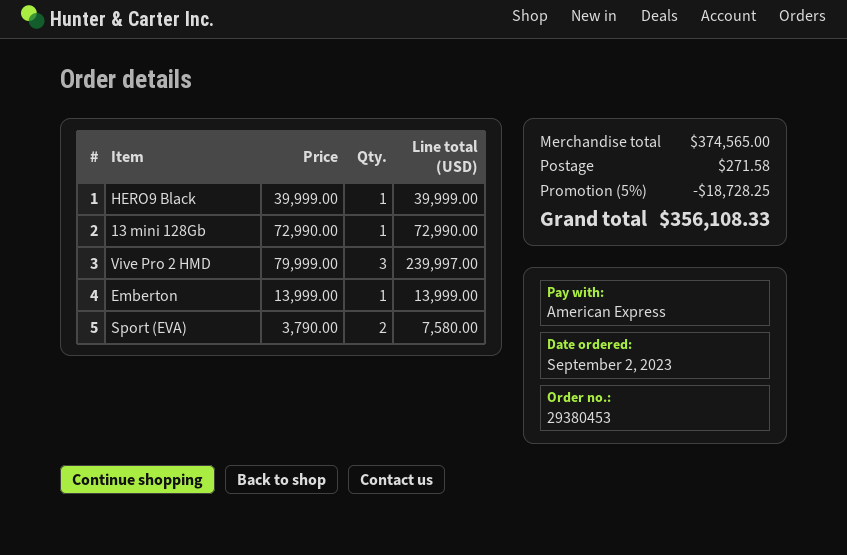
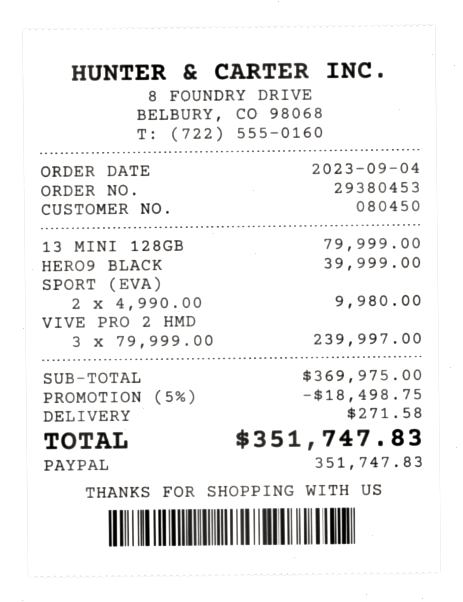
order date: 2023-09-02 -> 2023-09-04
payment method: American Express -> PayPal
13 mini 128Gb: 1 x 72990.00 = 72990.00 -> 1 x 79999.00 = 79999.00
Emberton: 1 x 13999.00 = 13999.00 -> none
Sport (EVA): 2 x 3790.00 = 7580.00 -> 2 x 4990.00 = 9980.00
subtotal: 374565.00 -> 369975.00
discount: 5% = 18728.25 -> 5% = 18498.75
total: 356108.33 -> 351747.83

